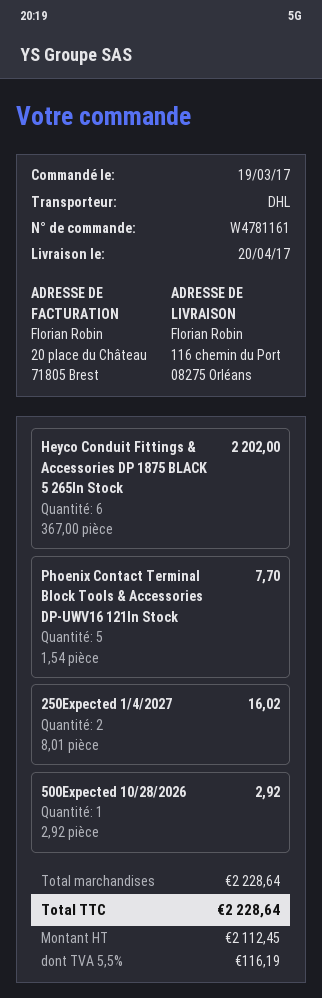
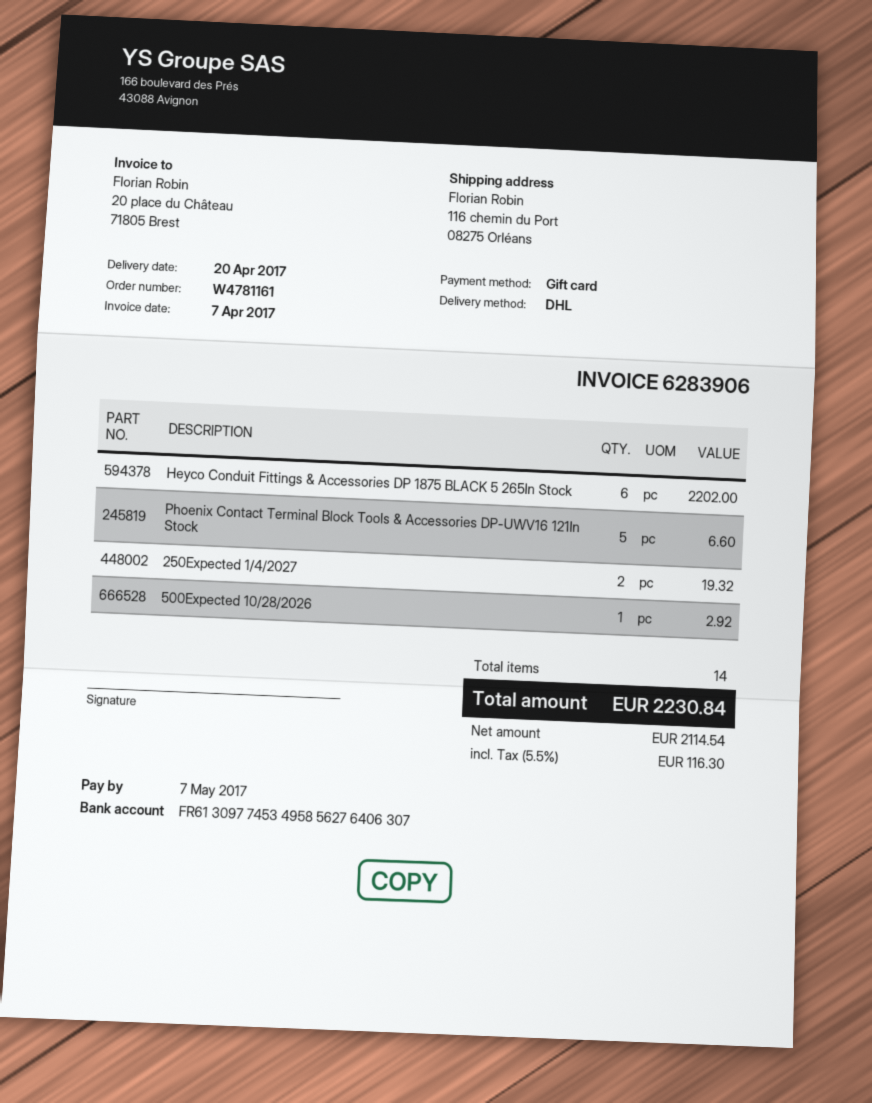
Phoenix Contact Terminal Block Tools & Accessories DP-UWV16 121In Stock: 5 for 7.70 -> 5 for 6.60
250Expected 1/4/2027: 2 for 16.02 -> 2 for 19.32
net: 2112.45 -> 2114.54
tax: 5.5% = 116.19 -> 5.5% = 116.30
total: 2228.64 -> 2230.84

